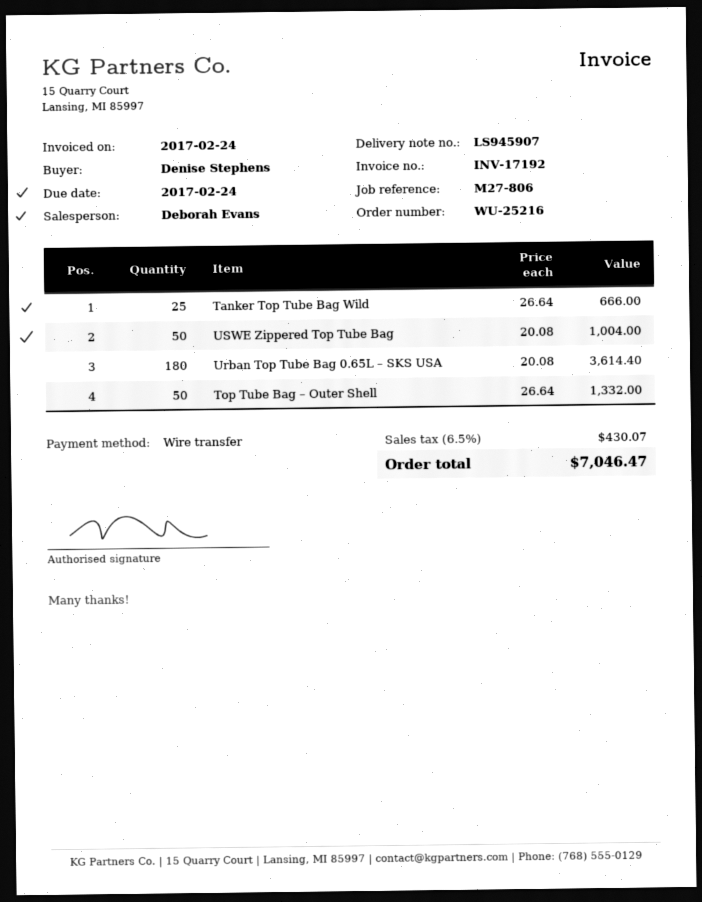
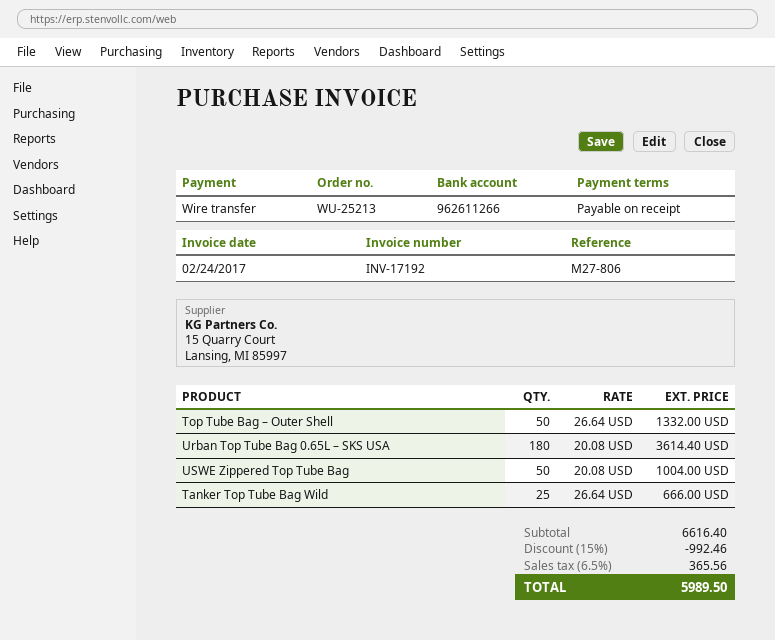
order number: WU-25216 -> WU-25213
discount: none -> 15% = 992.46
tax: 6.5% = 430.07 -> 6.5% = 365.56
total: 7046.47 -> 5989.50

